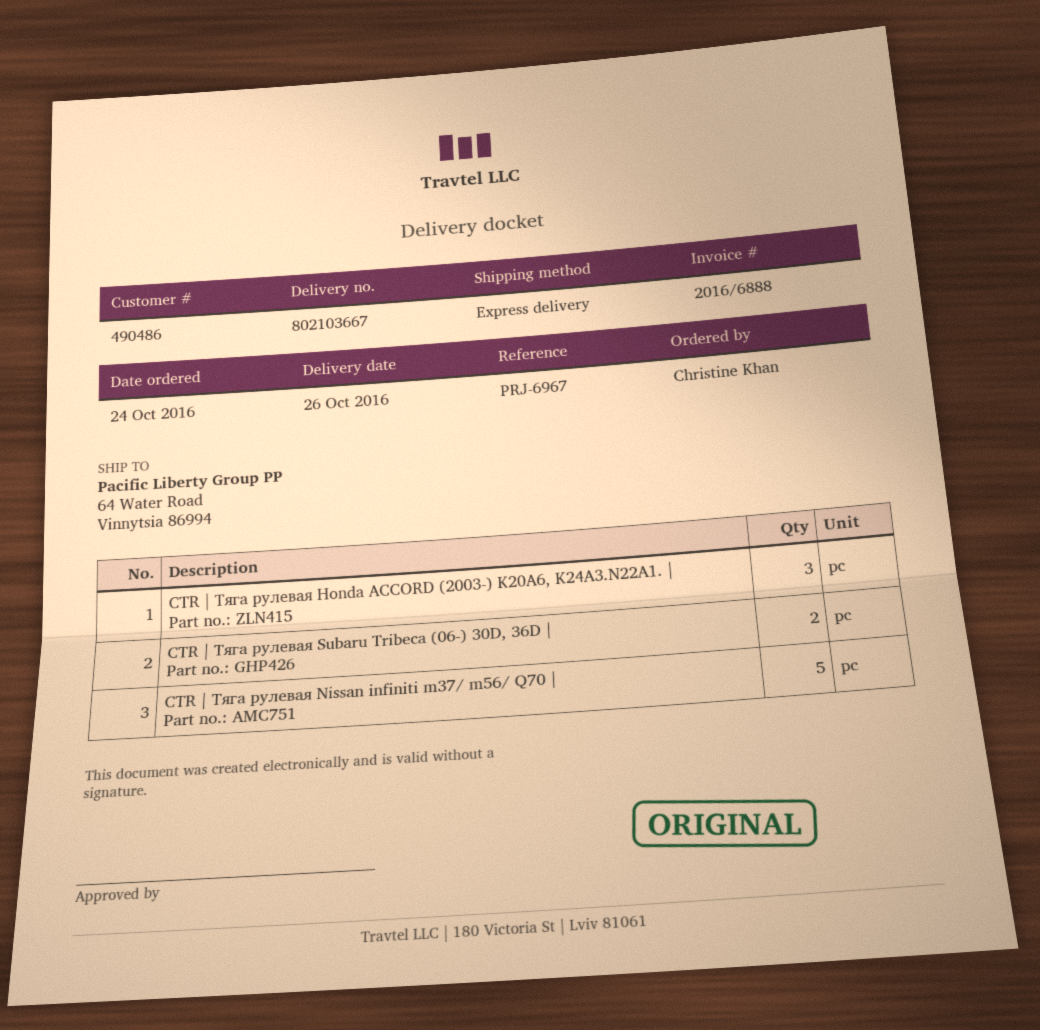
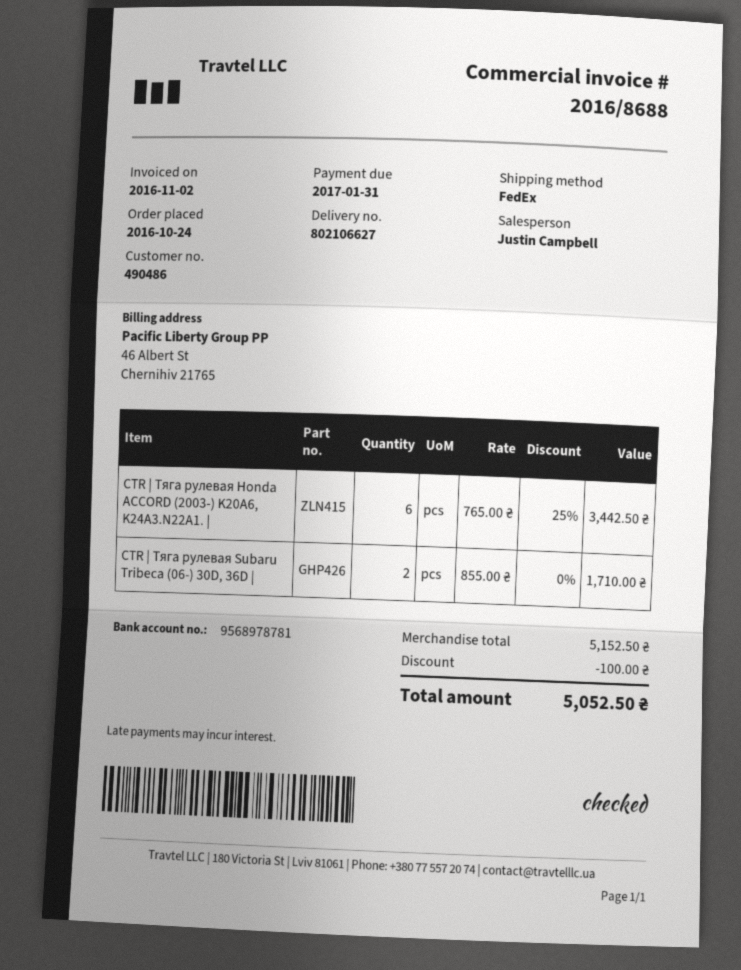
delivery note number: 802103667 -> 802106627
invoice number: 2016/6888 -> 2016/8688
shipping method: express -> FedEx
CTR | Тяга рулевая Honda ACCORD (2003-) K20A6, K24A3.N22A1. |: 3 -> 6
CTR | Тяга рулевая Nissan infiniti m37/ m56/ Q70 |: 5 -> none

